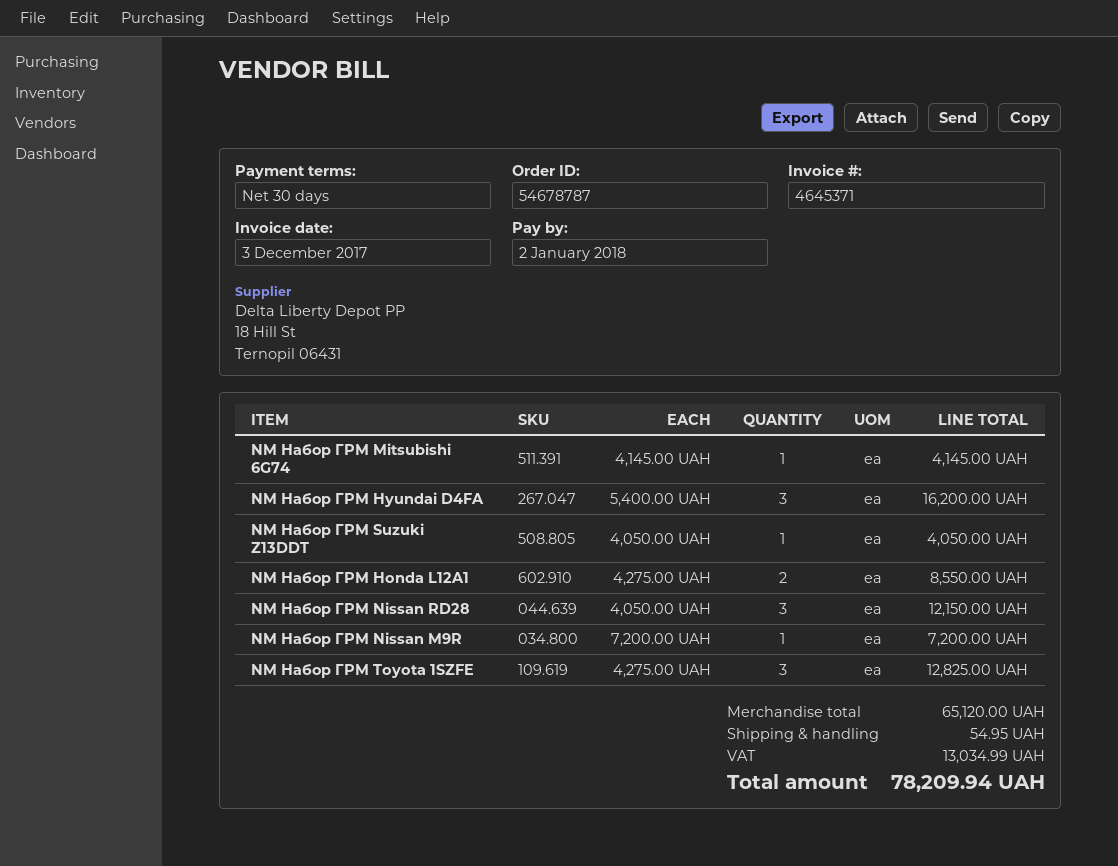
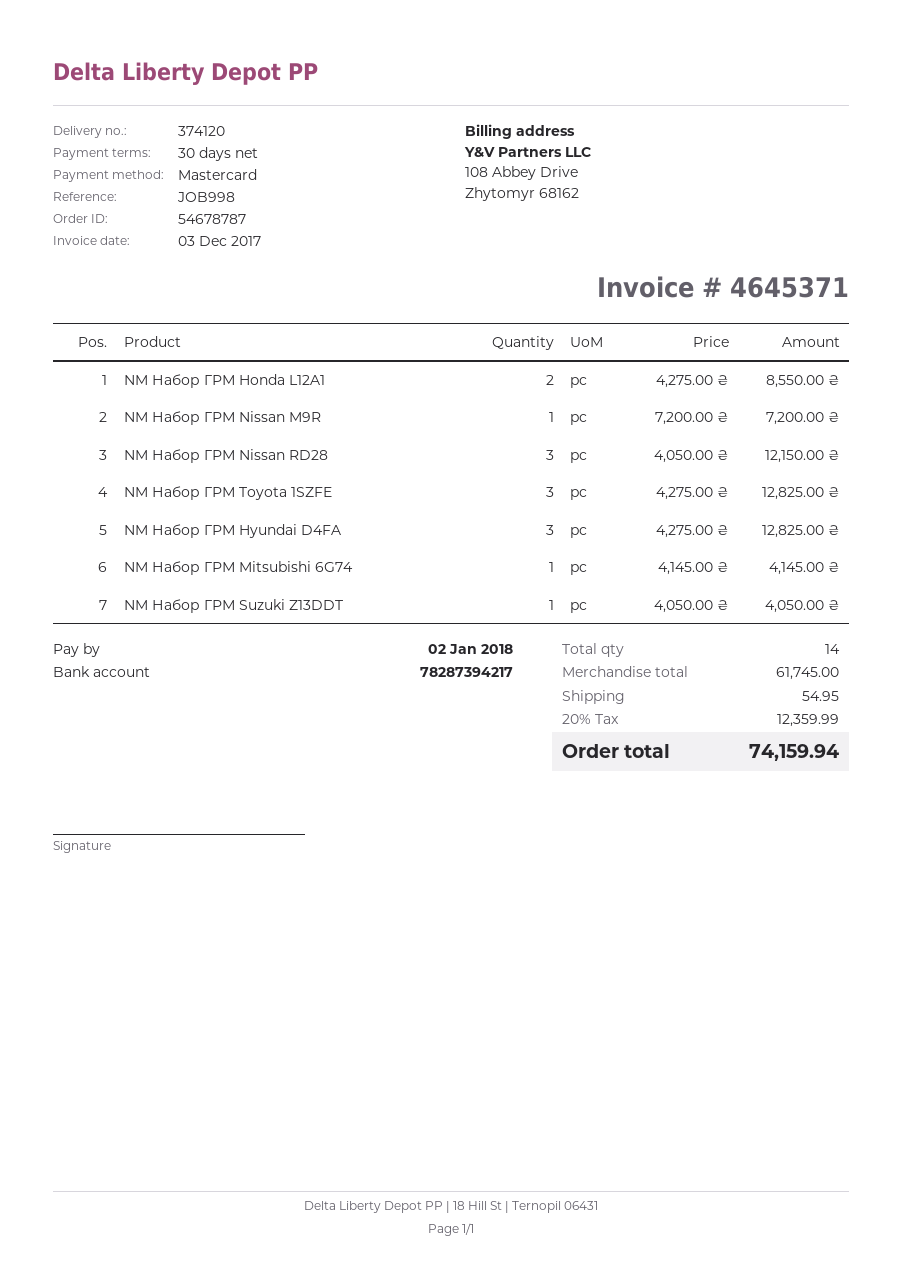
NM Набор ГРМ Hyundai D4FA: 3 x 5400.00 = 16200.00 -> 3 x 4275.00 = 12825.00
subtotal: 65120.00 -> 61745.00
tax: 13034.99 -> 12359.99
total: 78209.94 -> 74159.94

